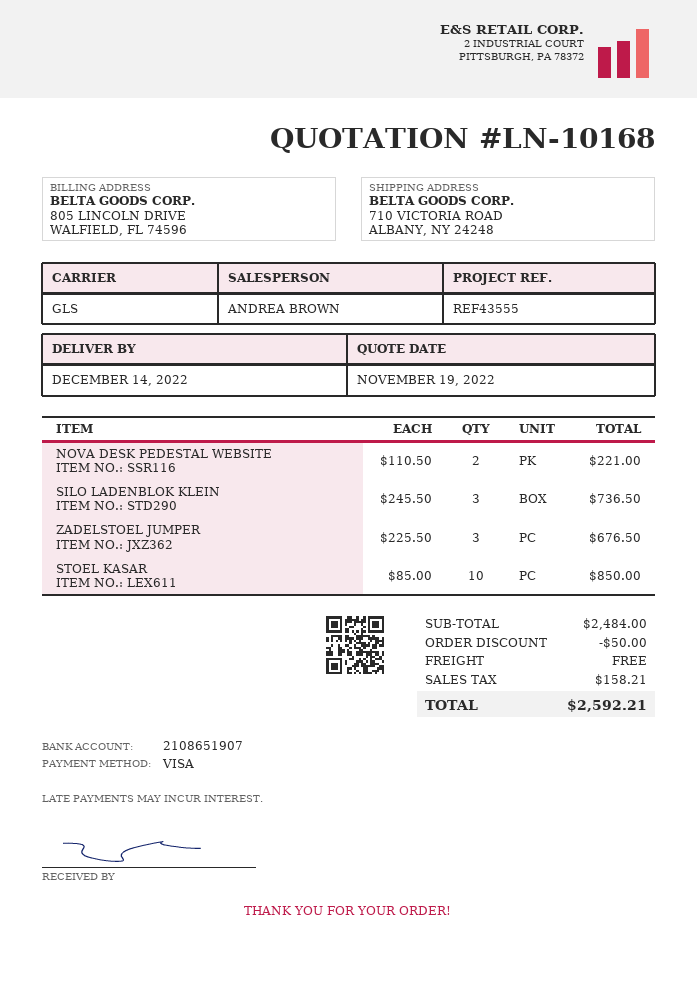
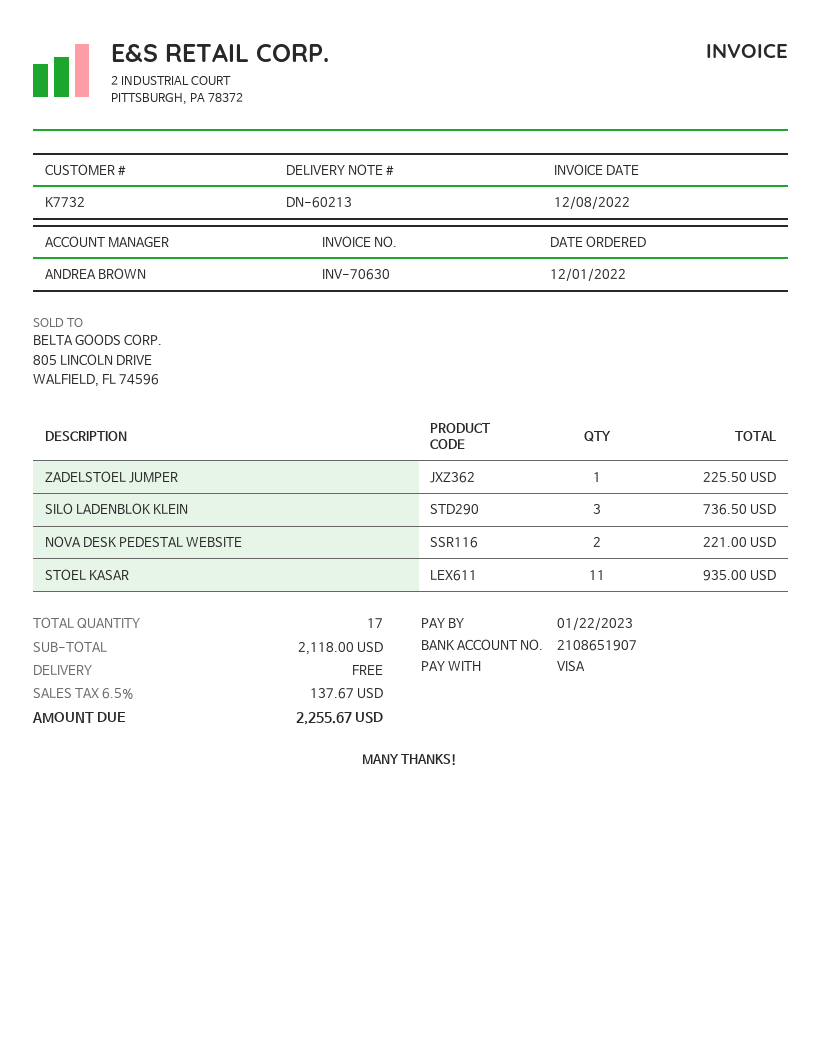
ZADELSTOEL JUMPER: 3 for 676.50 -> 1 for 225.50
STOEL KASAR: 10 for 850.00 -> 11 for 935.00
subtotal: 2484.00 -> 2118.00
discount: 50.00 -> none
tax: 158.21 -> 137.67
total: 2592.21 -> 2255.67

